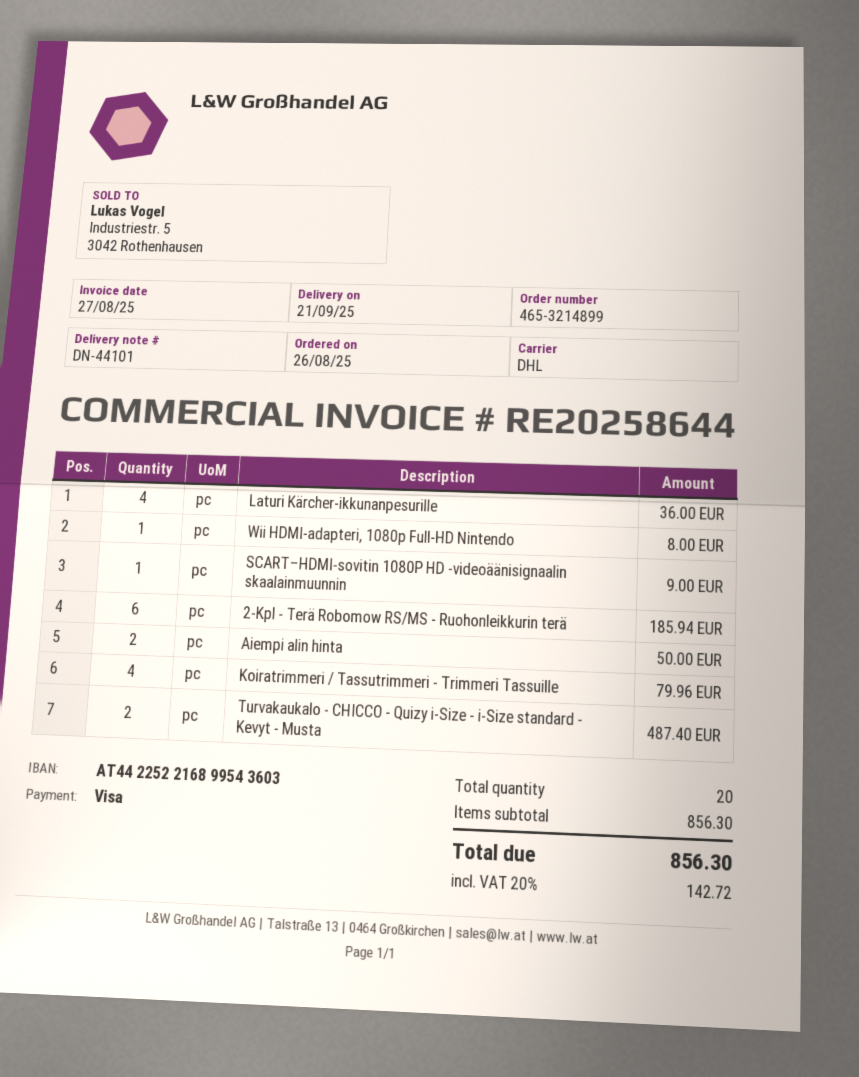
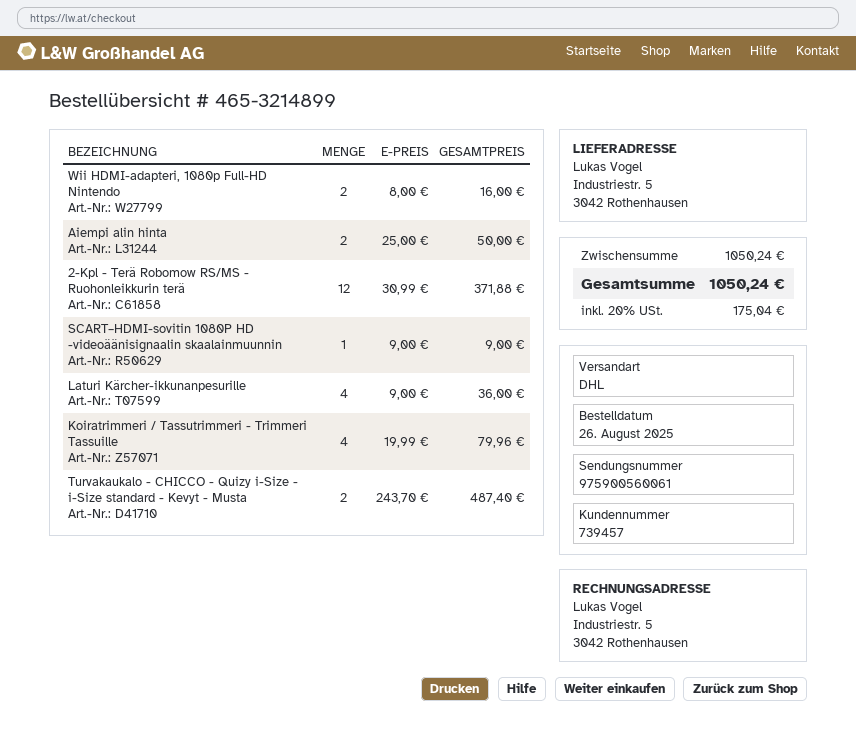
Wii HDMI-adapteri, 1080p Full-HD Nintendo: 1 for 8.00 -> 2 for 16.00
2-Kpl - Terä Robomow RS/MS - Ruohonleikkurin terä: 6 for 185.94 -> 12 for 371.88
subtotal: 856.30 -> 1050.24
tax: 20% = 142.72 -> 20% = 175.04
total: 856.30 -> 1050.24

